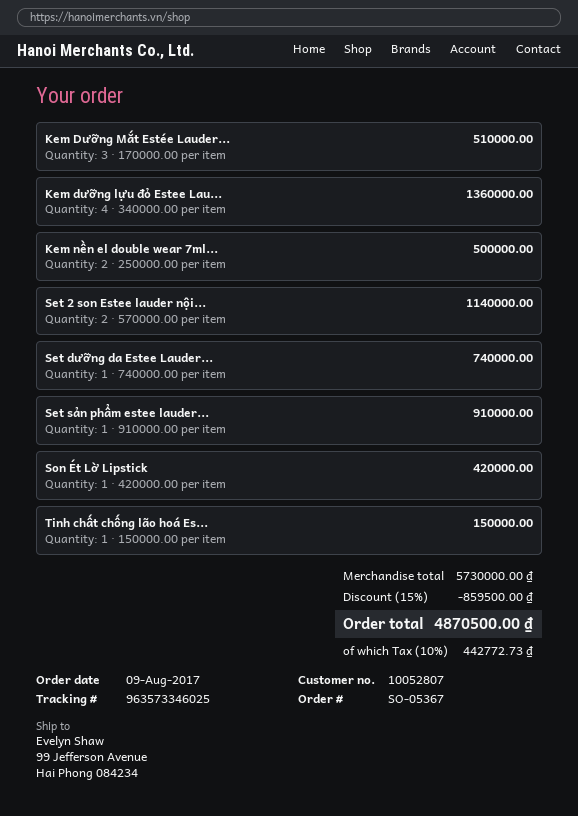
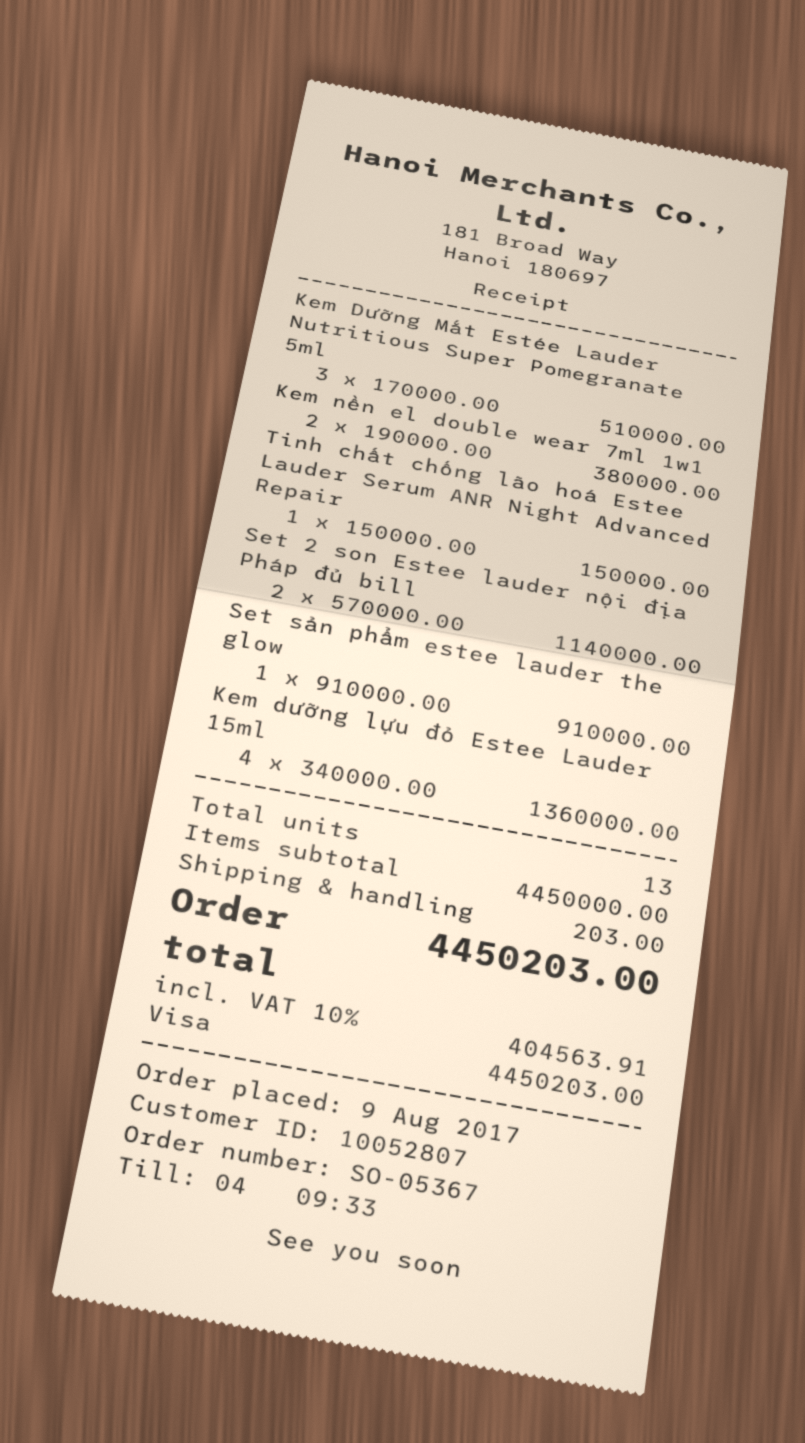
Kem nền el double wear 7ml...: 2 x 250000.00 = 500000.00 -> 2 x 190000.00 = 380000.00
Set dưỡng da Estee Lauder...: 1 x 740000.00 = 740000.00 -> none
Son Ét Lờ Lipstick: 1 x 420000.00 = 420000.00 -> none
subtotal: 5730000.00 -> 4450000.00
discount: 15% = 859500.00 -> none
shipping: none -> 203.00
tax: 10% = 442772.73 -> 10% = 404563.91
total: 4870500.00 -> 4450203.00

